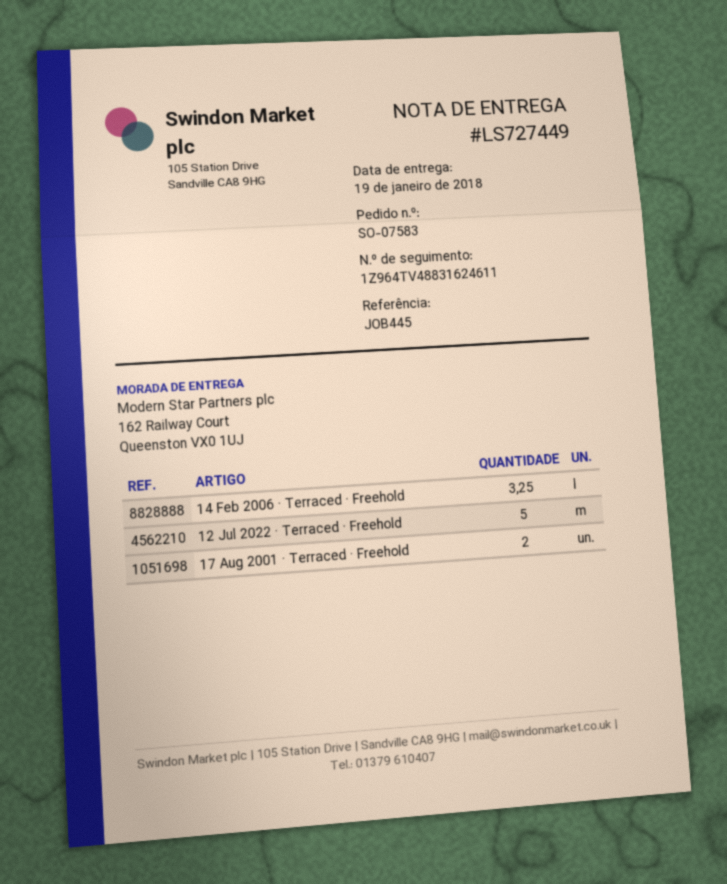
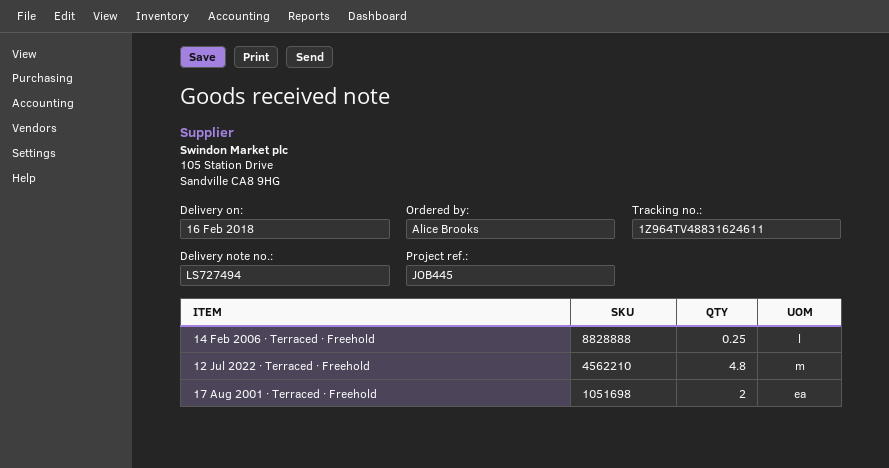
delivery note number: LS727449 -> LS727494
delivery date: 2018-01-19 -> 2018-02-16
14 Feb 2006 · Terraced · Freehold: 3.25 -> 0.25
12 Jul 2022 · Terraced · Freehold: 5 -> 4.8

